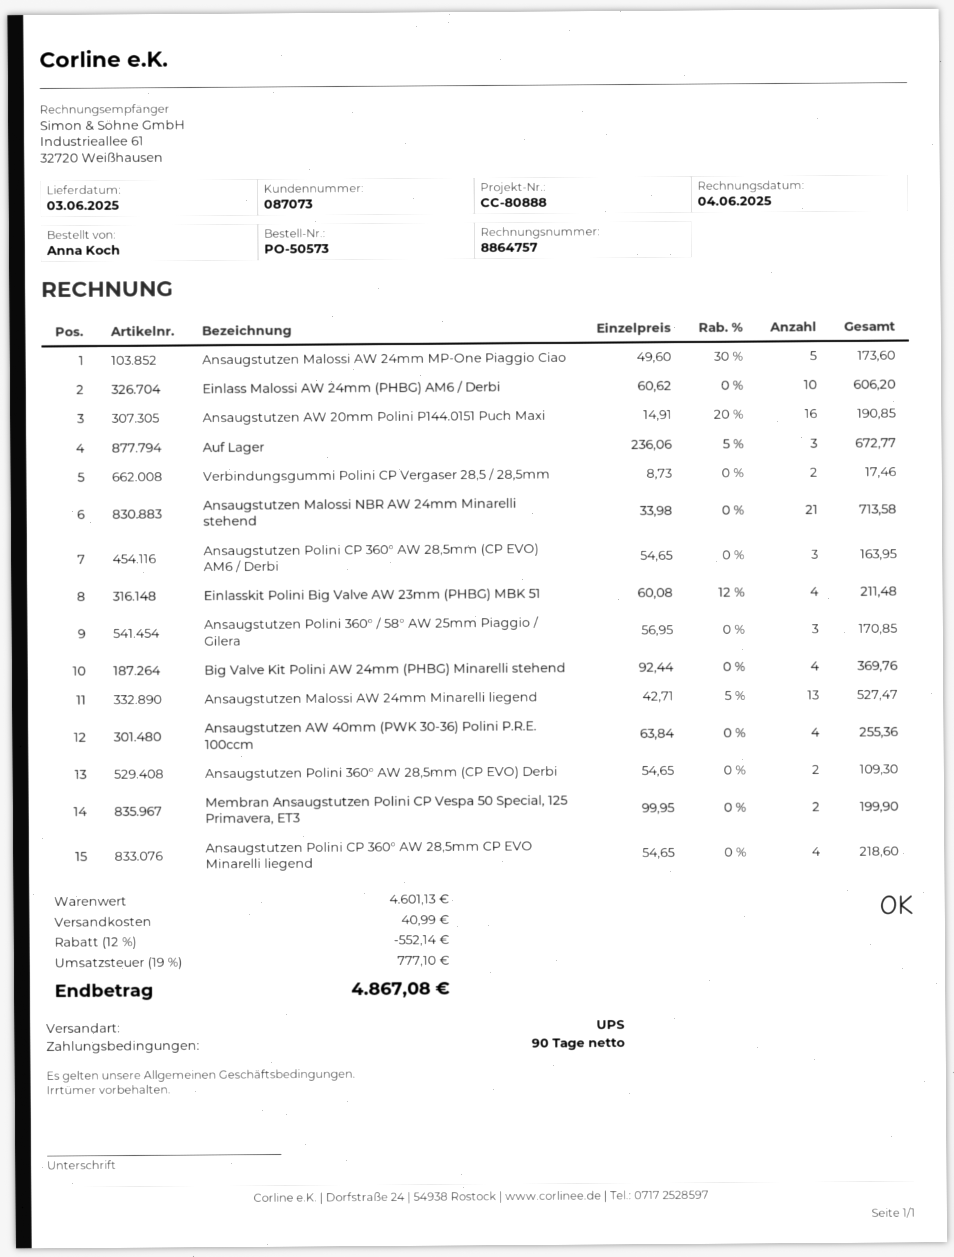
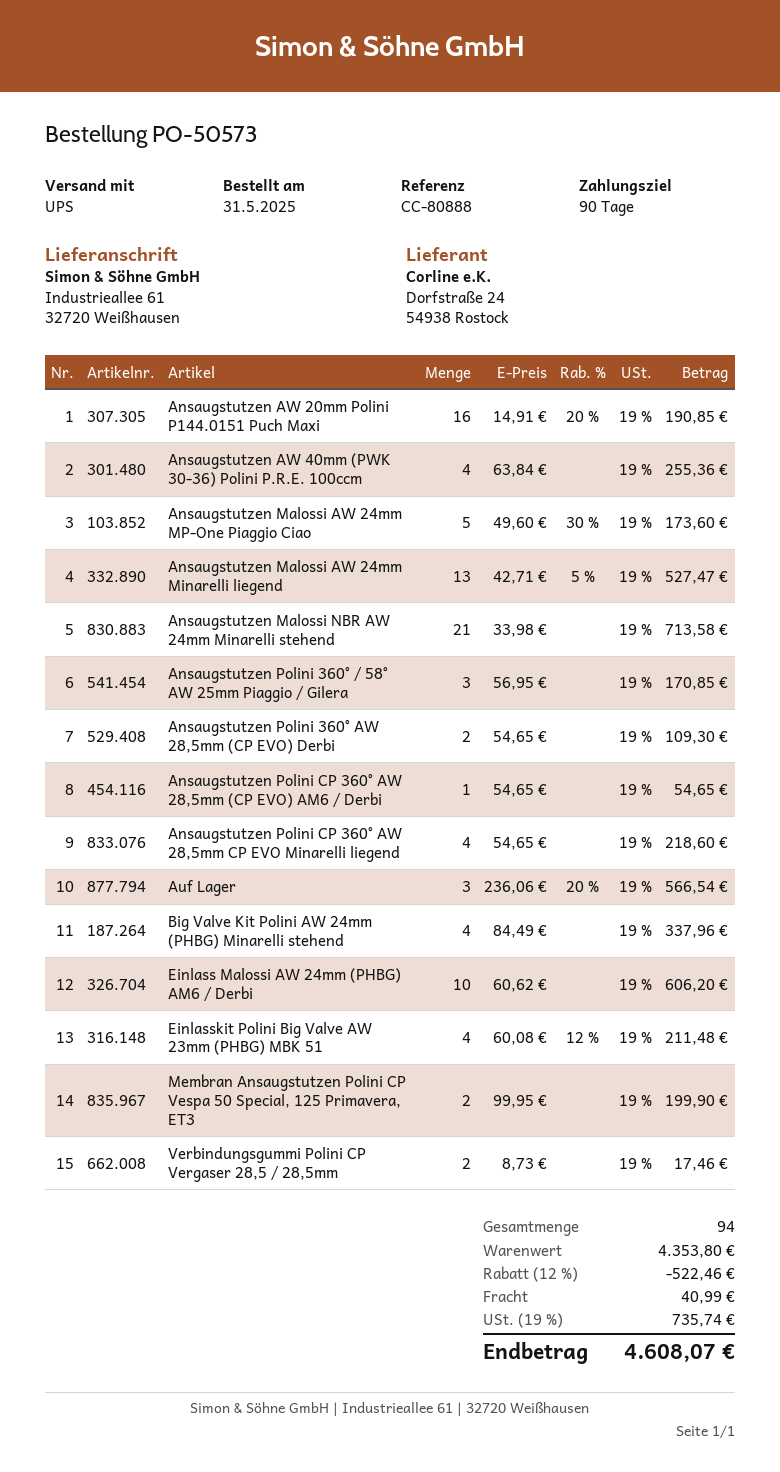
Auf Lager: 3 x 236.06 - 5% = 672.77 -> 3 x 236.06 - 20% = 566.54
Ansaugstutzen Polini CP 360° AW 28,5mm (CP EVO) AM6 / Derbi: 3 x 54.65 = 163.95 -> 1 x 54.65 = 54.65
Big Valve Kit Polini AW 24mm (PHBG) Minarelli stehend: 4 x 92.44 = 369.76 -> 4 x 84.49 = 337.96
subtotal: 4601.13 -> 4353.80
discount: 12% = 552.14 -> 12% = 522.46
tax: 19% = 777.10 -> 19% = 735.74
total: 4867.08 -> 4608.07

